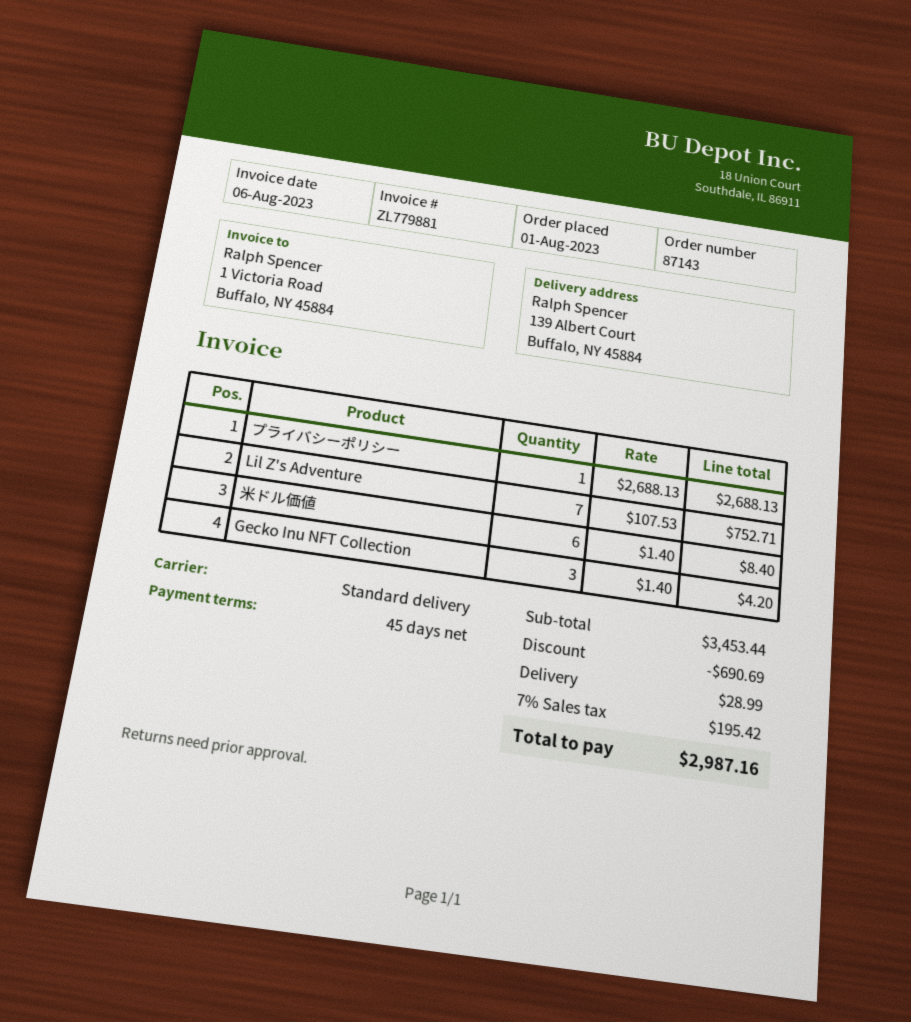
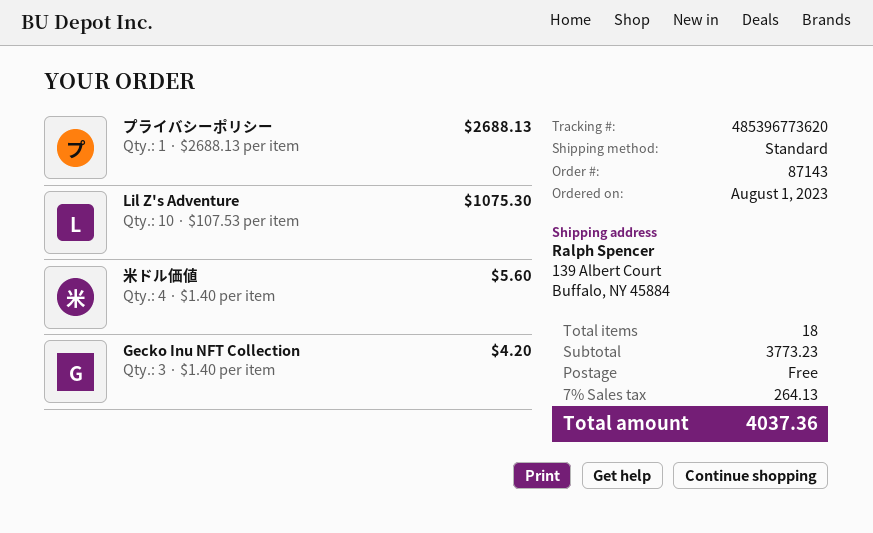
Lil Z's Adventure: 7 x 107.53 = 752.71 -> 10 x 107.53 = 1075.30
米ドル価値: 6 x 1.40 = 8.40 -> 4 x 1.40 = 5.60
subtotal: 3453.44 -> 3773.23
discount: 690.69 -> none
shipping: 28.99 -> 0.00
tax: 7% = 195.42 -> 7% = 264.13
total: 2987.16 -> 4037.36

